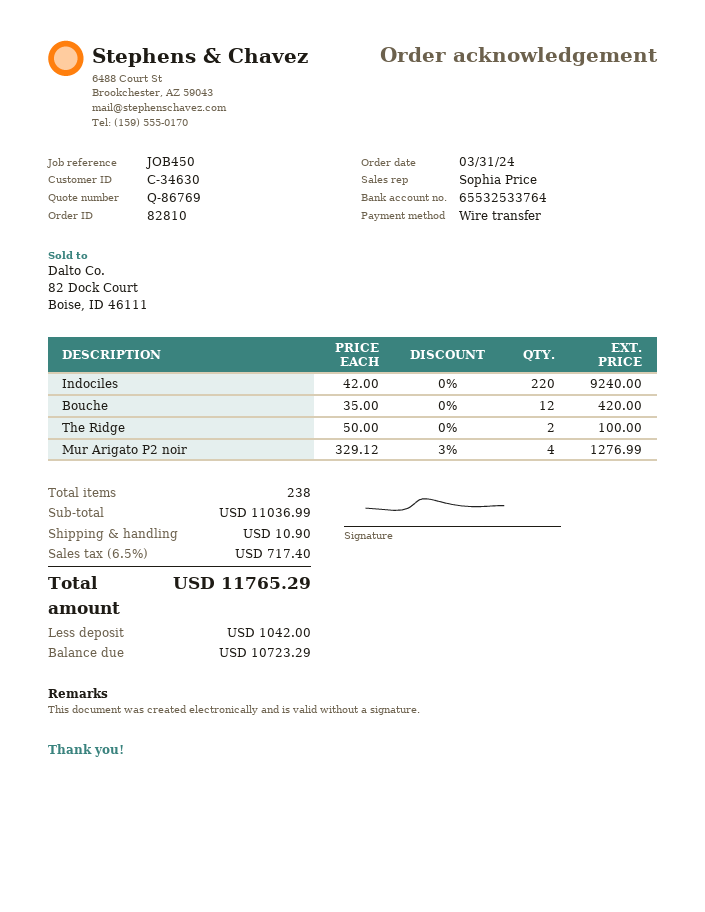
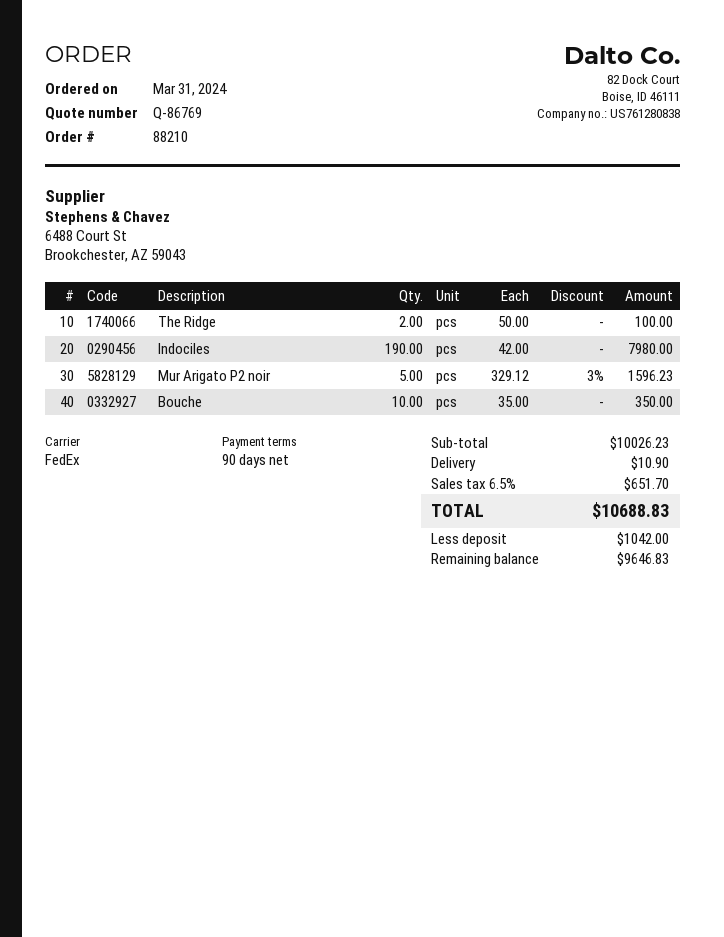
order number: 82810 -> 88210
Indociles: 220 x 42.00 = 9240.00 -> 190 x 42.00 = 7980.00
Bouche: 12 x 35.00 = 420.00 -> 10 x 35.00 = 350.00
Mur Arigato P2 noir: 4 x 329.12 - 3% = 1276.99 -> 5 x 329.12 - 3% = 1596.23
subtotal: 11036.99 -> 10026.23
tax: 6.5% = 717.40 -> 6.5% = 651.70
total: 11765.29 -> 10688.83
balance: 10723.29 -> 9646.83

